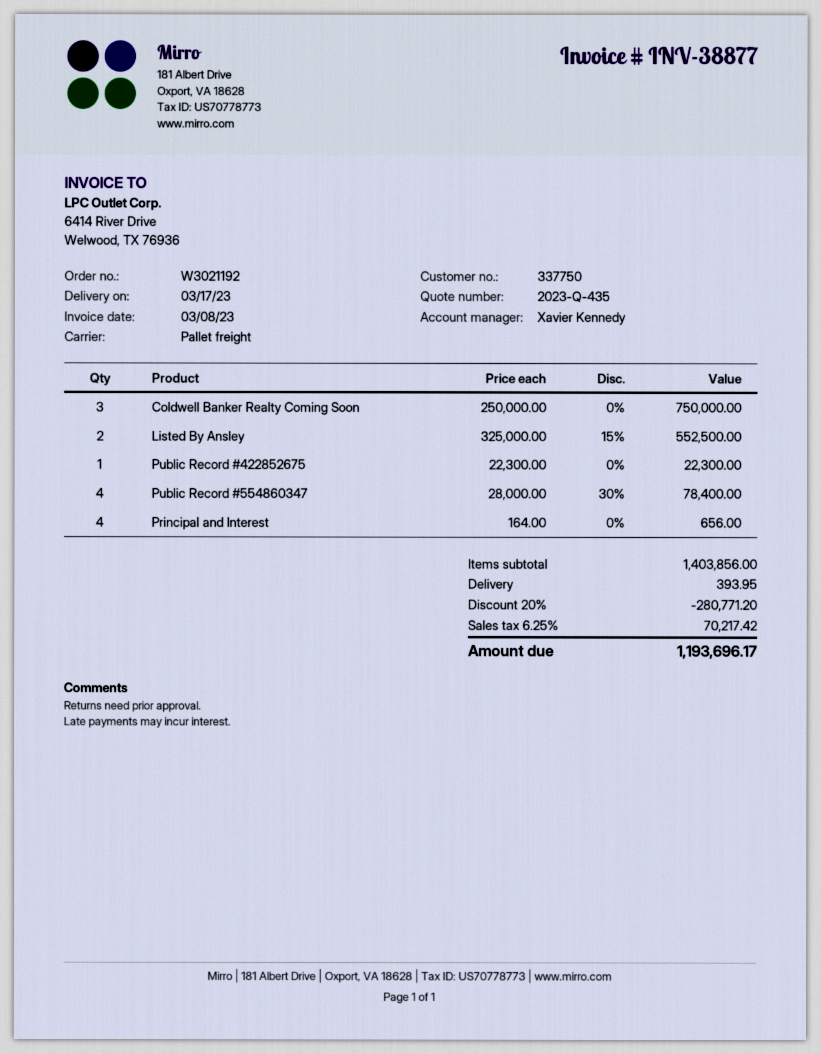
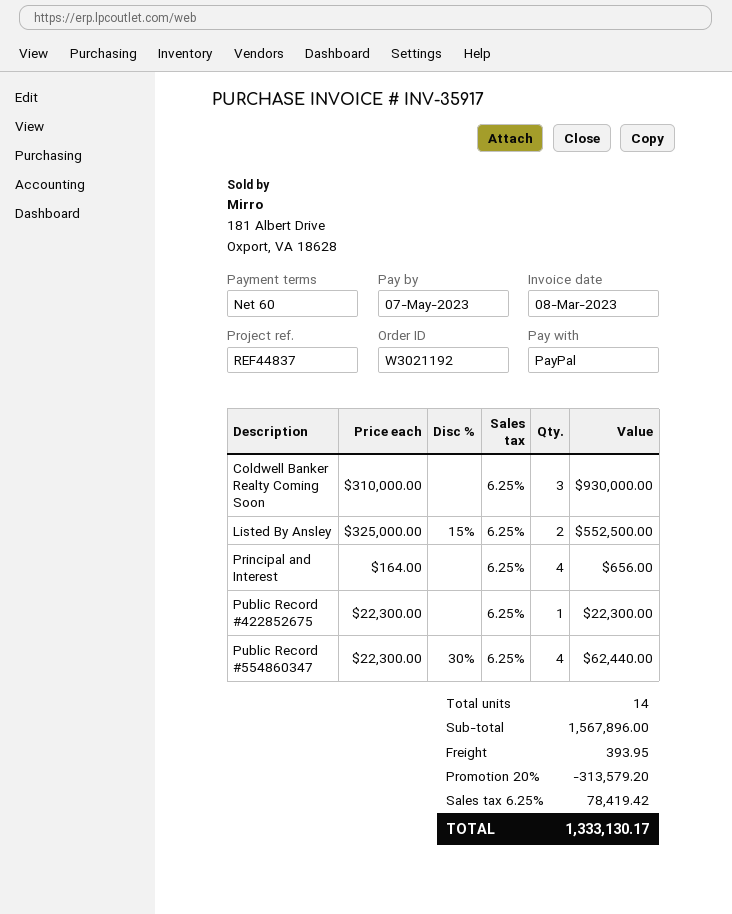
invoice number: INV-38877 -> INV-35917
Coldwell Banker Realty Coming Soon: 3 x 250000.00 = 750000.00 -> 3 x 310000.00 = 930000.00
Public Record #554860347: 4 x 28000.00 - 30% = 78400.00 -> 4 x 22300.00 - 30% = 62440.00
subtotal: 1403856.00 -> 1567896.00
discount: 20% = 280771.20 -> 20% = 313579.20
tax: 6.25% = 70217.42 -> 6.25% = 78419.42
total: 1193696.17 -> 1333130.17

